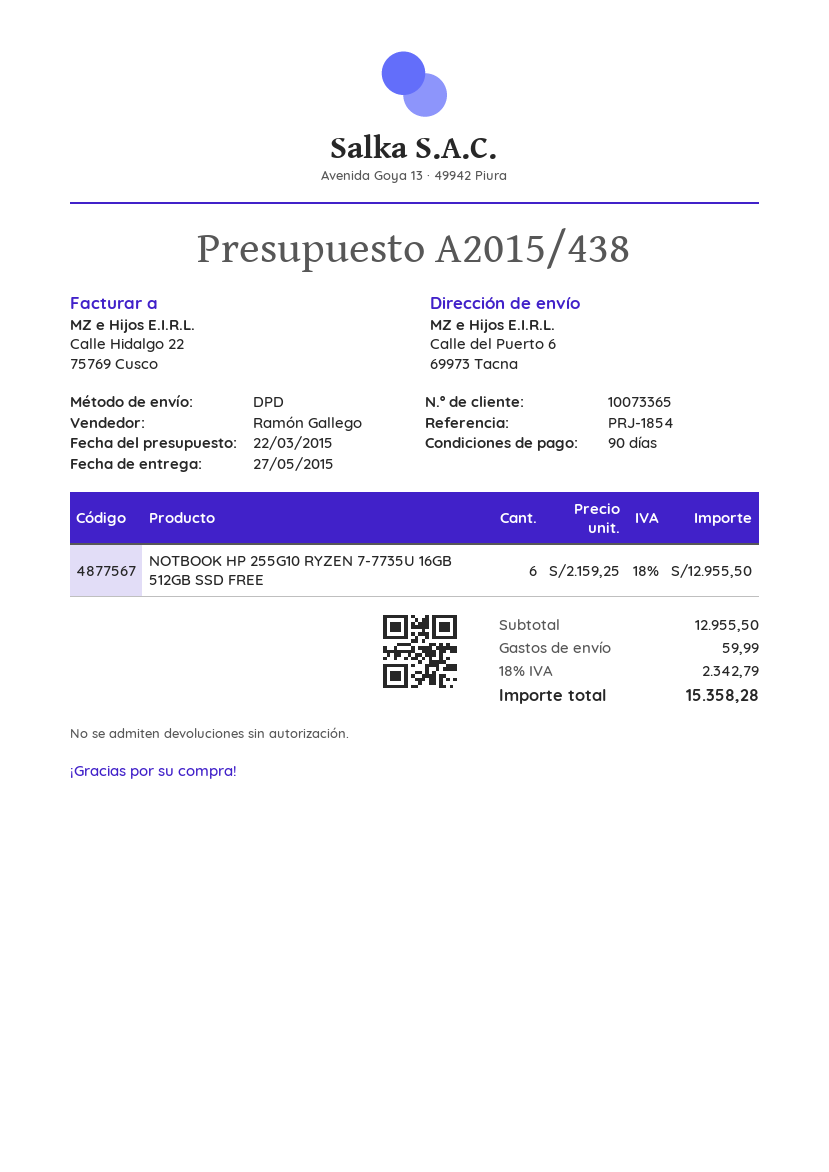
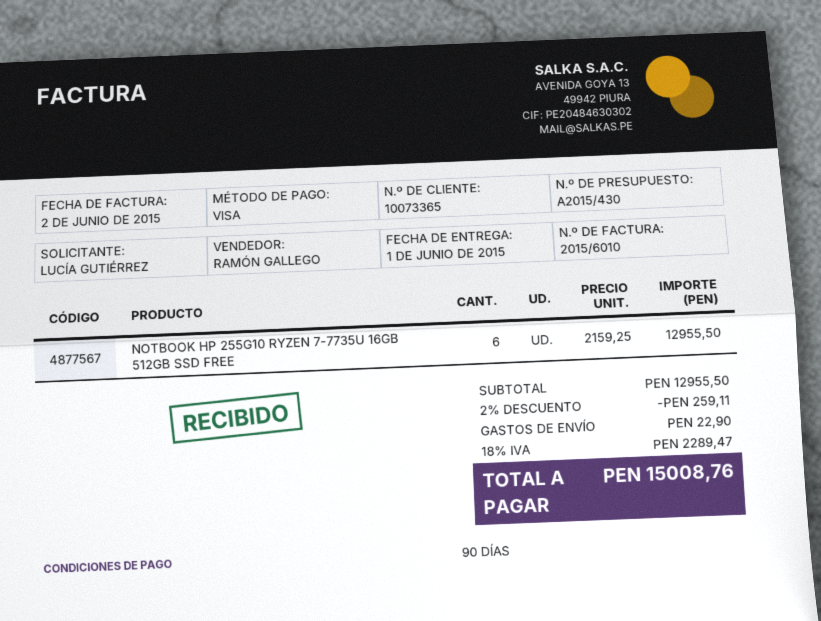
quote number: A2015/438 -> A2015/430
delivery date: 2015-05-27 -> 2015-06-01
discount: none -> 2% = 259.11
shipping: 59.99 -> 22.90
tax: 18% = 2342.79 -> 18% = 2289.47
total: 15358.28 -> 15008.76

